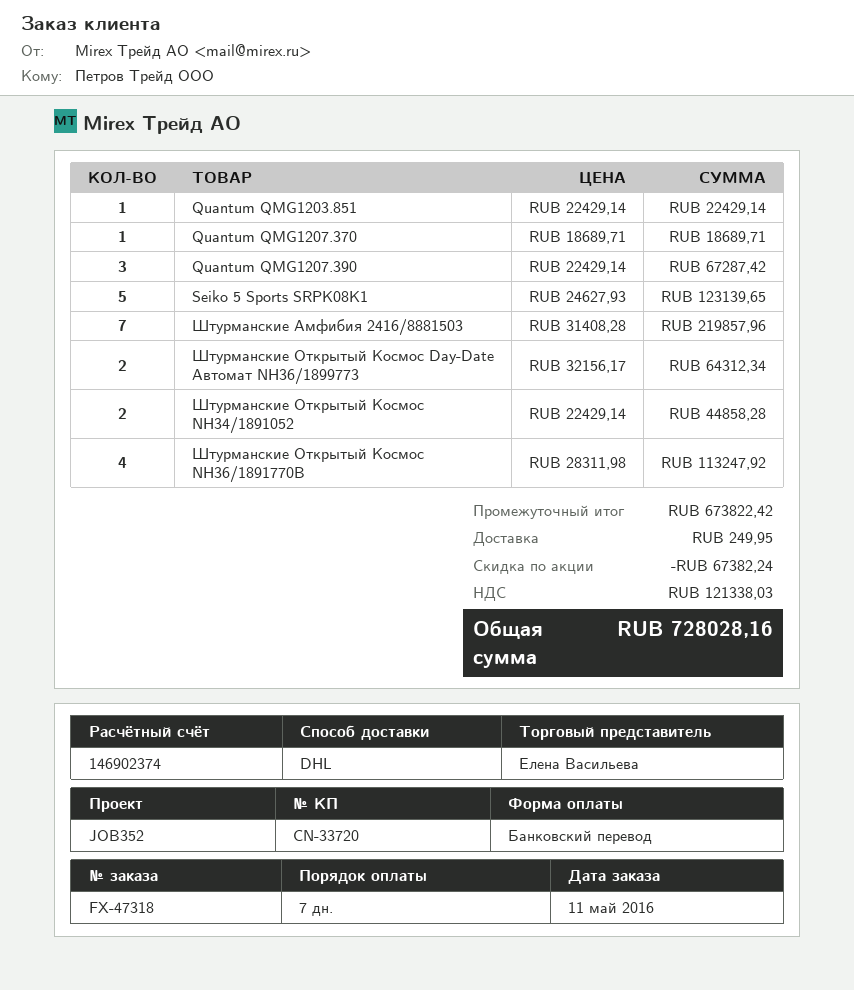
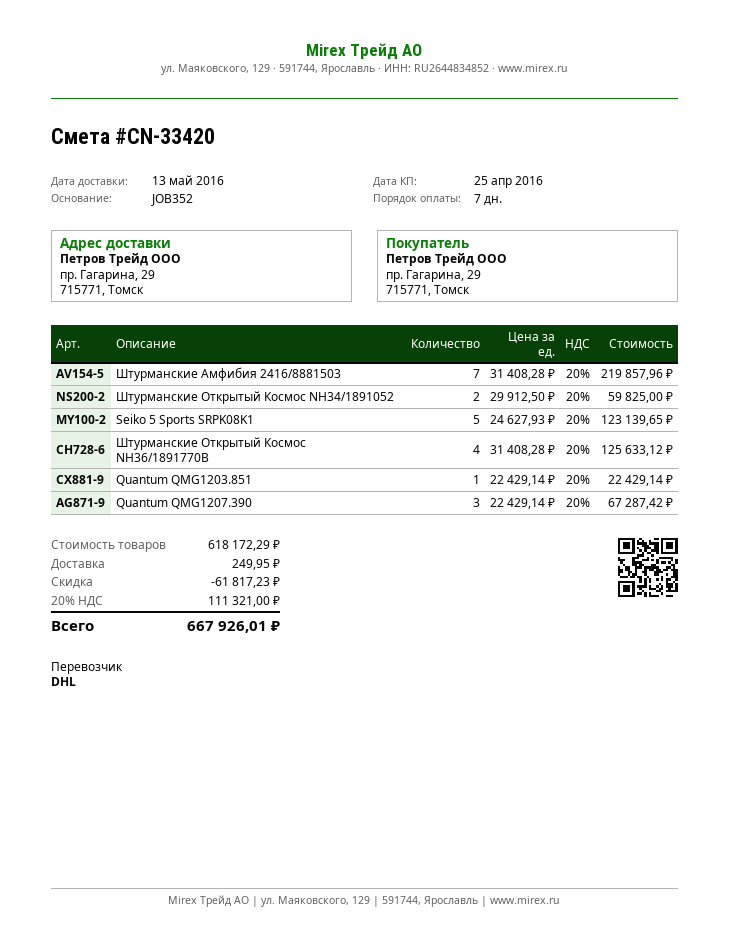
quote number: CN-33720 -> CN-33420
Quantum QMG1207.370: 1 x 18689.71 = 18689.71 -> none
Штурманские Открытый Космос Day-Date Автомат NH36/1899773: 2 x 32156.17 = 64312.34 -> none
Штурманские Открытый Космос NH34/1891052: 2 x 22429.14 = 44858.28 -> 2 x 29912.50 = 59825.00
Штурманские Открытый Космос NH36/1891770B: 4 x 28311.98 = 113247.92 -> 4 x 31408.28 = 125633.12
subtotal: 673822.42 -> 618172.29
discount: 67382.24 -> 61817.23
tax: 121338.03 -> 111321.00
total: 728028.16 -> 667926.01

